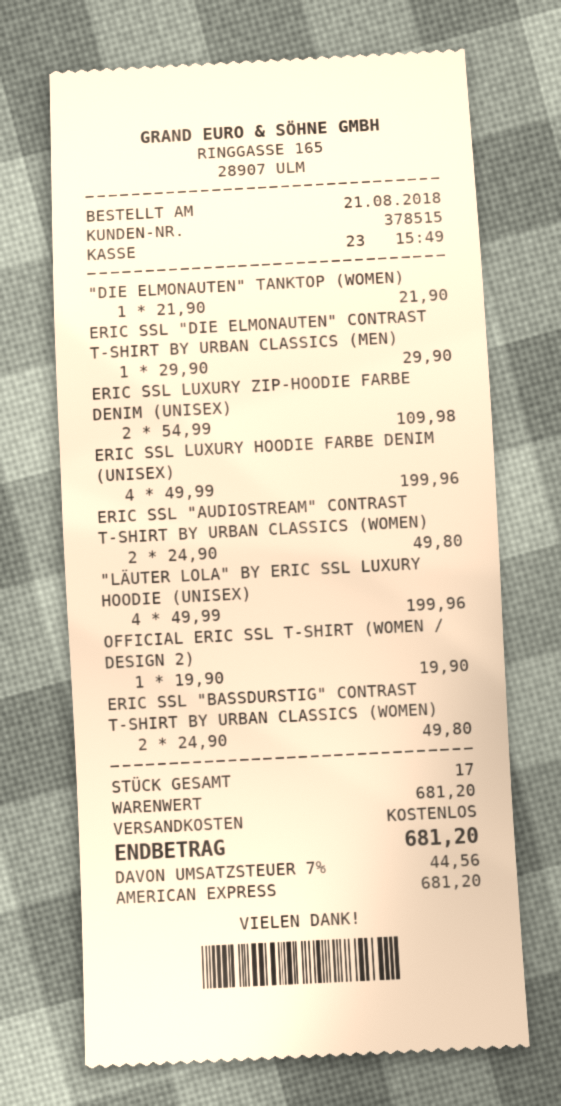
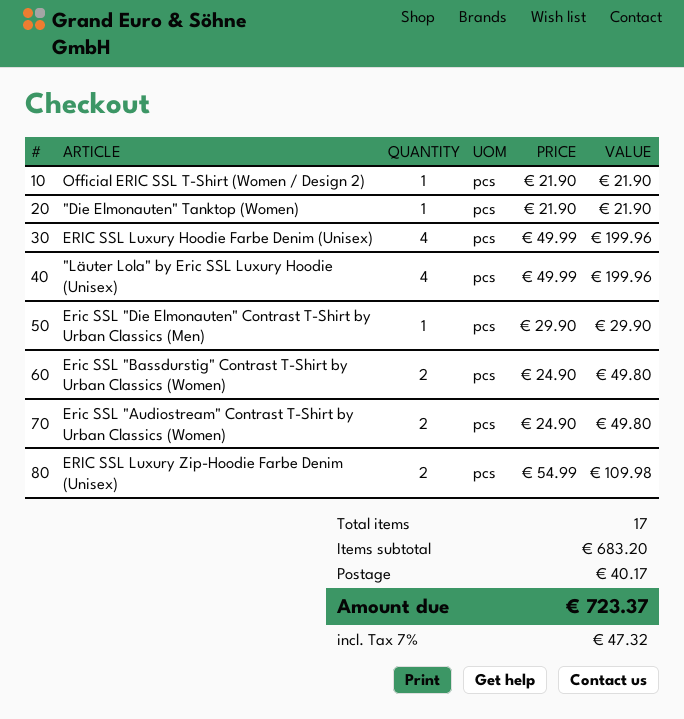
OFFICIAL ERIC SSL T-SHIRT (WOMEN / DESIGN 2): 1 x 19.90 = 19.90 -> 1 x 21.90 = 21.90
subtotal: 681.20 -> 683.20
shipping: 0.00 -> 40.17
tax: 7% = 44.56 -> 7% = 47.32
total: 681.20 -> 723.37

